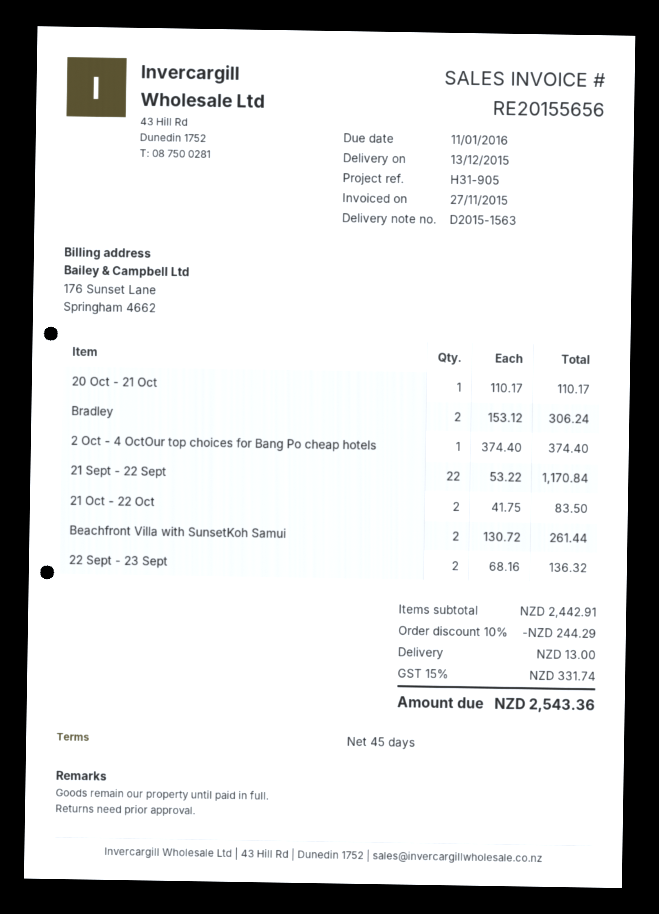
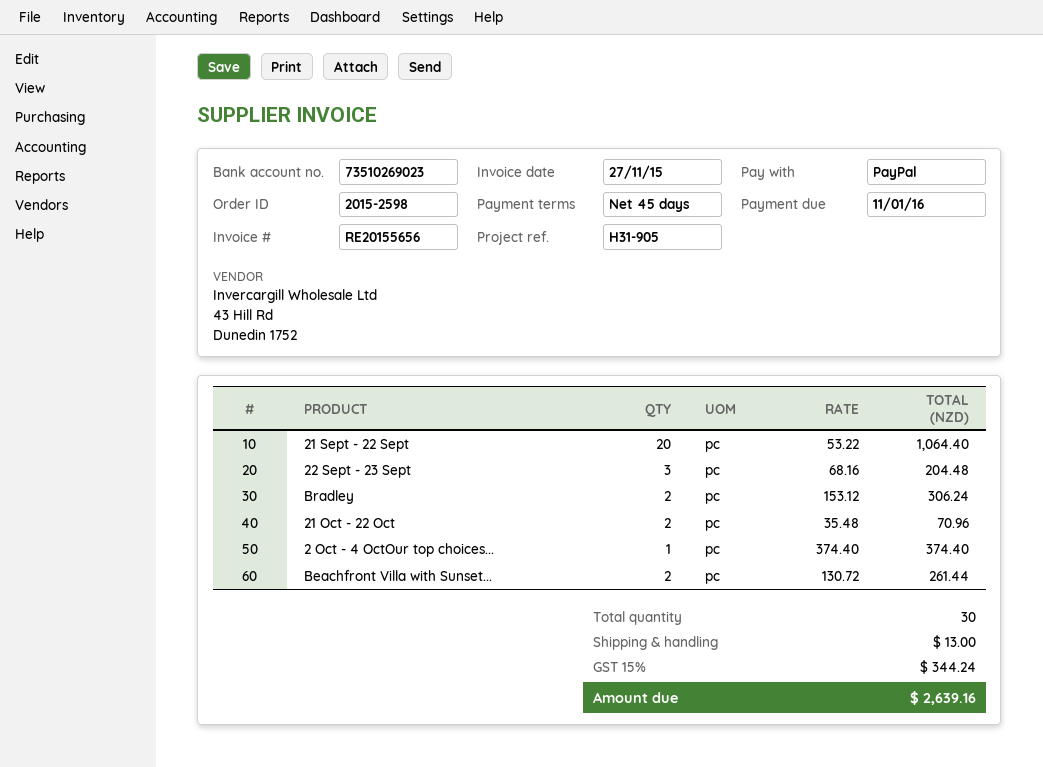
20 Oct - 21 Oct: 1 x 110.17 = 110.17 -> none
21 Sept - 22 Sept: 22 x 53.22 = 1170.84 -> 20 x 53.22 = 1064.40
21 Oct - 22 Oct: 2 x 41.75 = 83.50 -> 2 x 35.48 = 70.96
22 Sept - 23 Sept: 2 x 68.16 = 136.32 -> 3 x 68.16 = 204.48
discount: 10% = 244.29 -> none
tax: 15% = 331.74 -> 15% = 344.24
total: 2543.36 -> 2639.16

